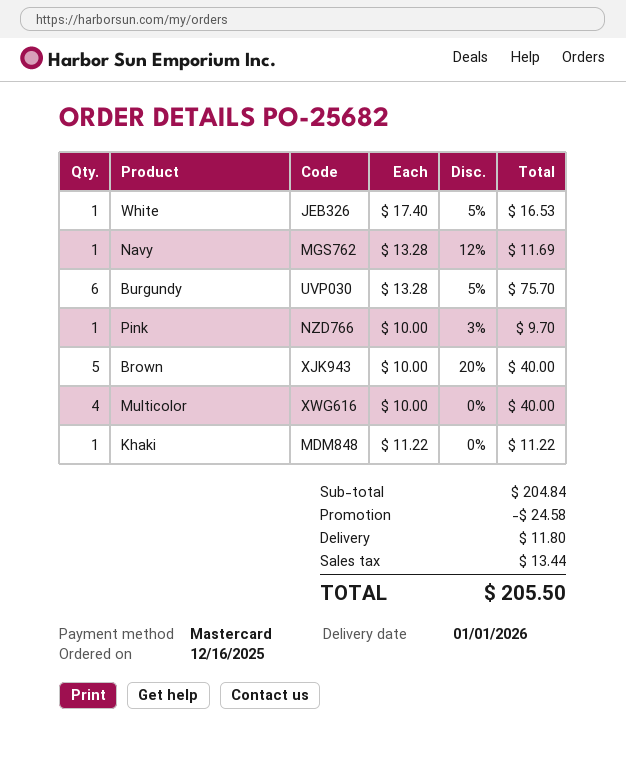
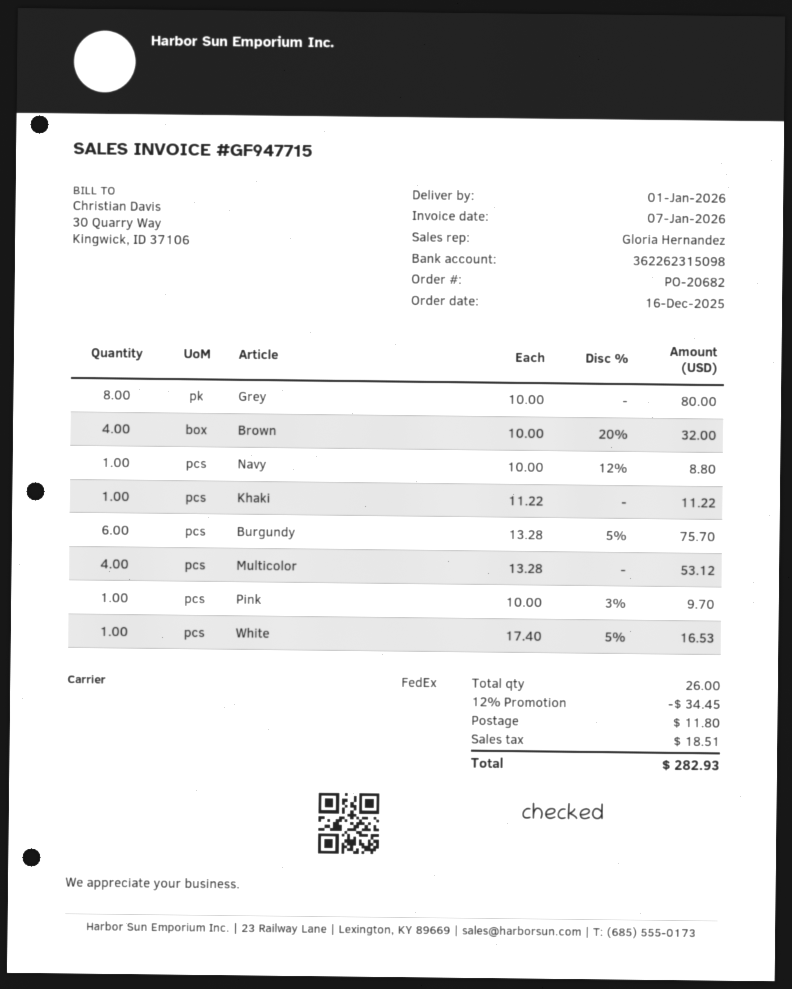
order number: PO-25682 -> PO-20682
Navy: 1 x 13.28 - 12% = 11.69 -> 1 x 10.00 - 12% = 8.80
Brown: 5 x 10.00 - 20% = 40.00 -> 4 x 10.00 - 20% = 32.00
Multicolor: 4 x 10.00 = 40.00 -> 4 x 13.28 = 53.12
Grey: none -> 8 x 10.00 = 80.00
discount: 24.58 -> 34.45
tax: 13.44 -> 18.51
total: 205.50 -> 282.93

